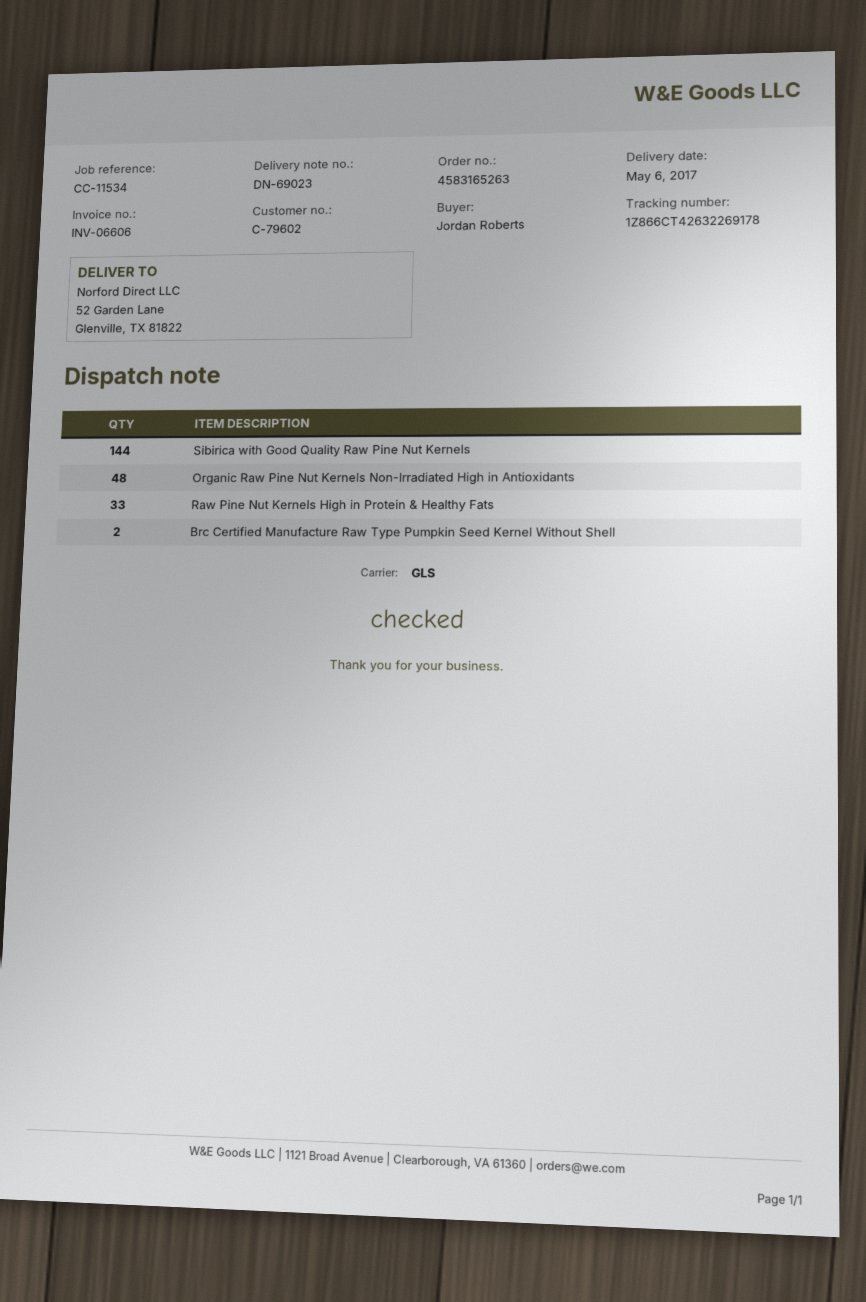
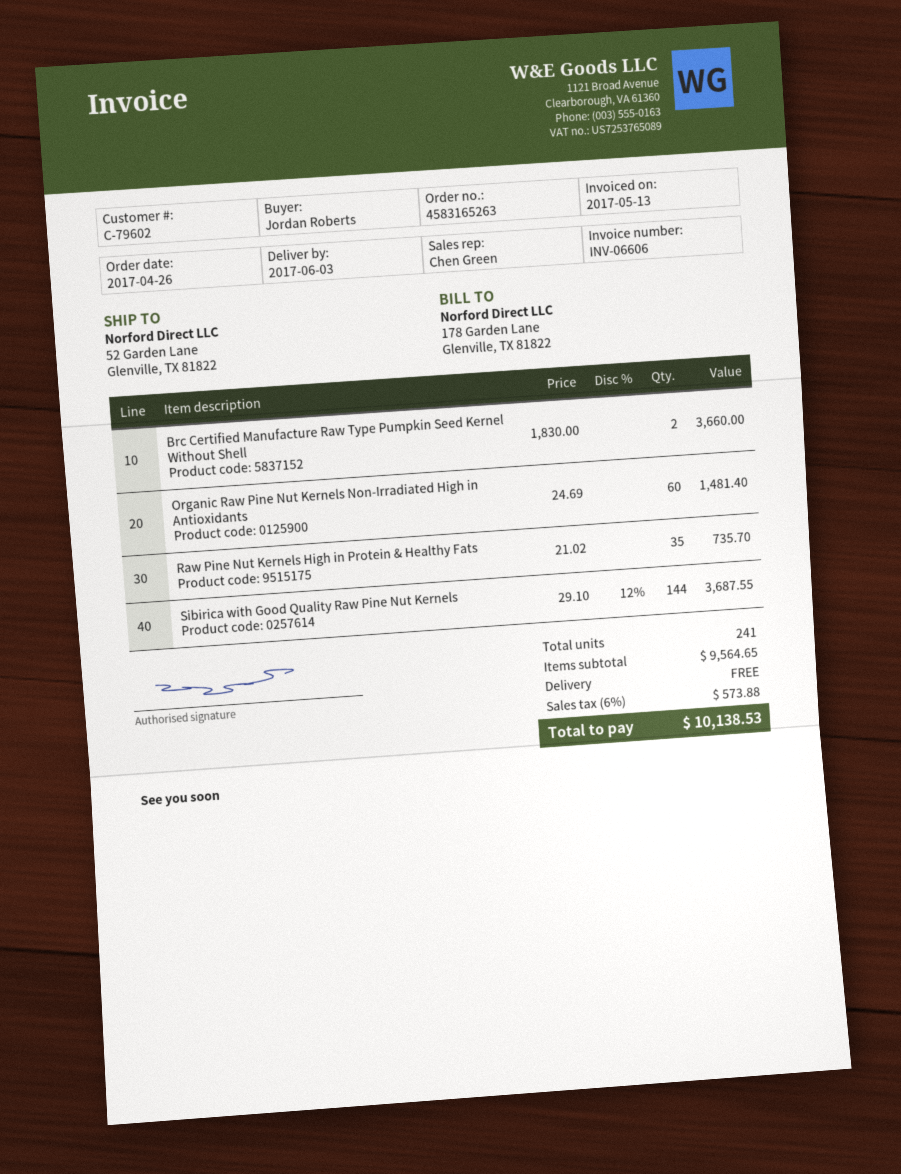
delivery date: 2017-05-06 -> 2017-06-03
Organic Raw Pine Nut Kernels Non-Irradiated High in Antioxidants: 48 -> 60
Raw Pine Nut Kernels High in Protein & Healthy Fats: 33 -> 35

